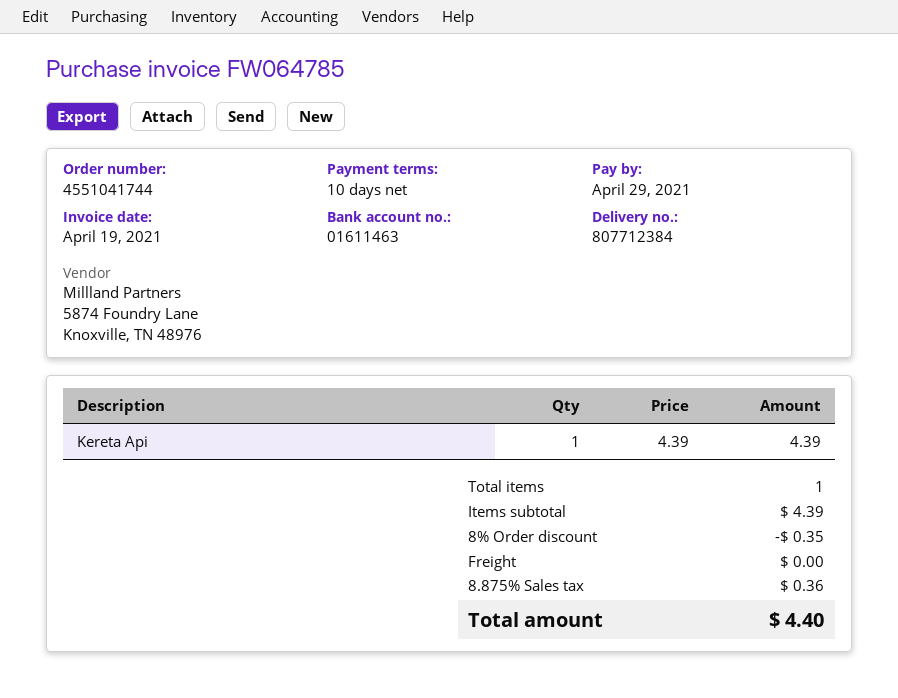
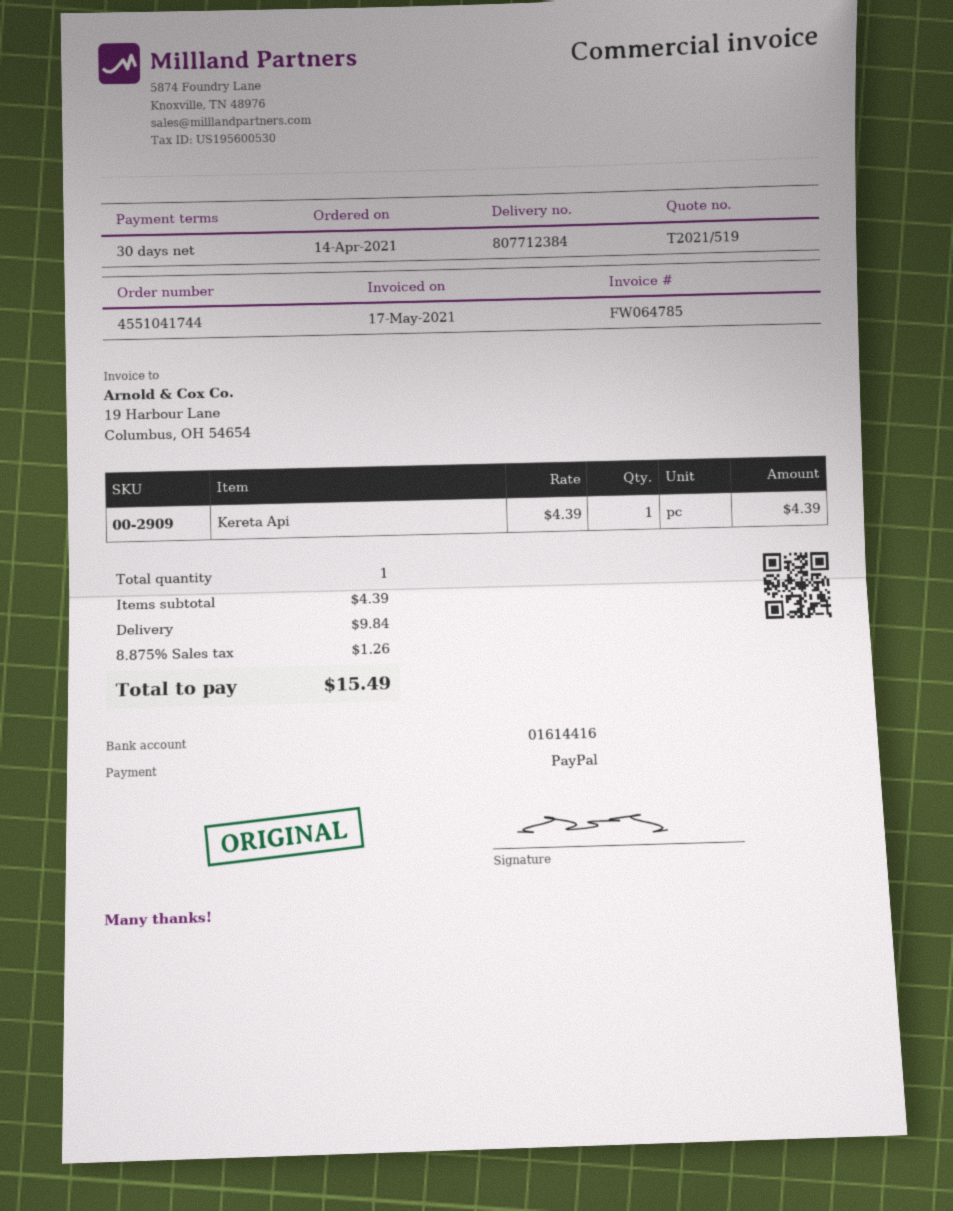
invoice date: 2021-04-19 -> 2021-05-17
payment terms: 10 days -> 30 days
bank account: 01611463 -> 01614416
discount: 8% = 0.35 -> none
shipping: 0.00 -> 9.84
tax: 8.875% = 0.36 -> 8.875% = 1.26
total: 4.40 -> 15.49

